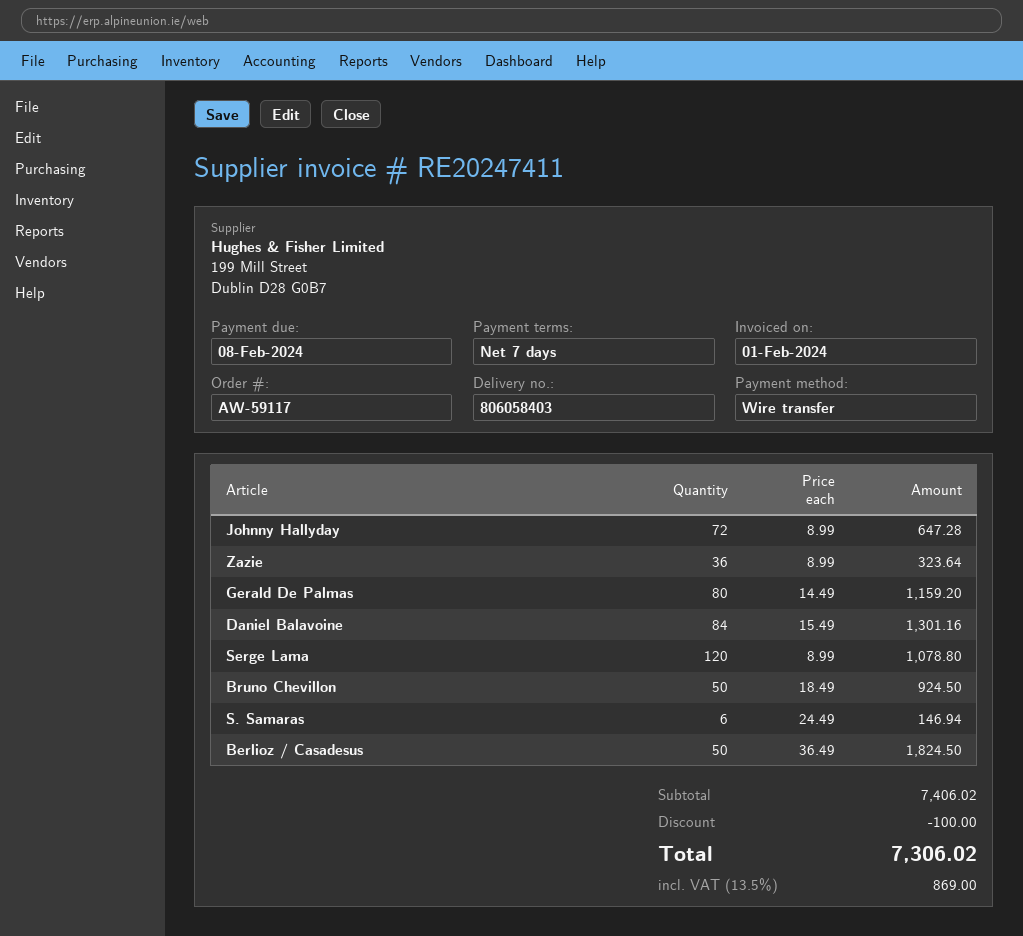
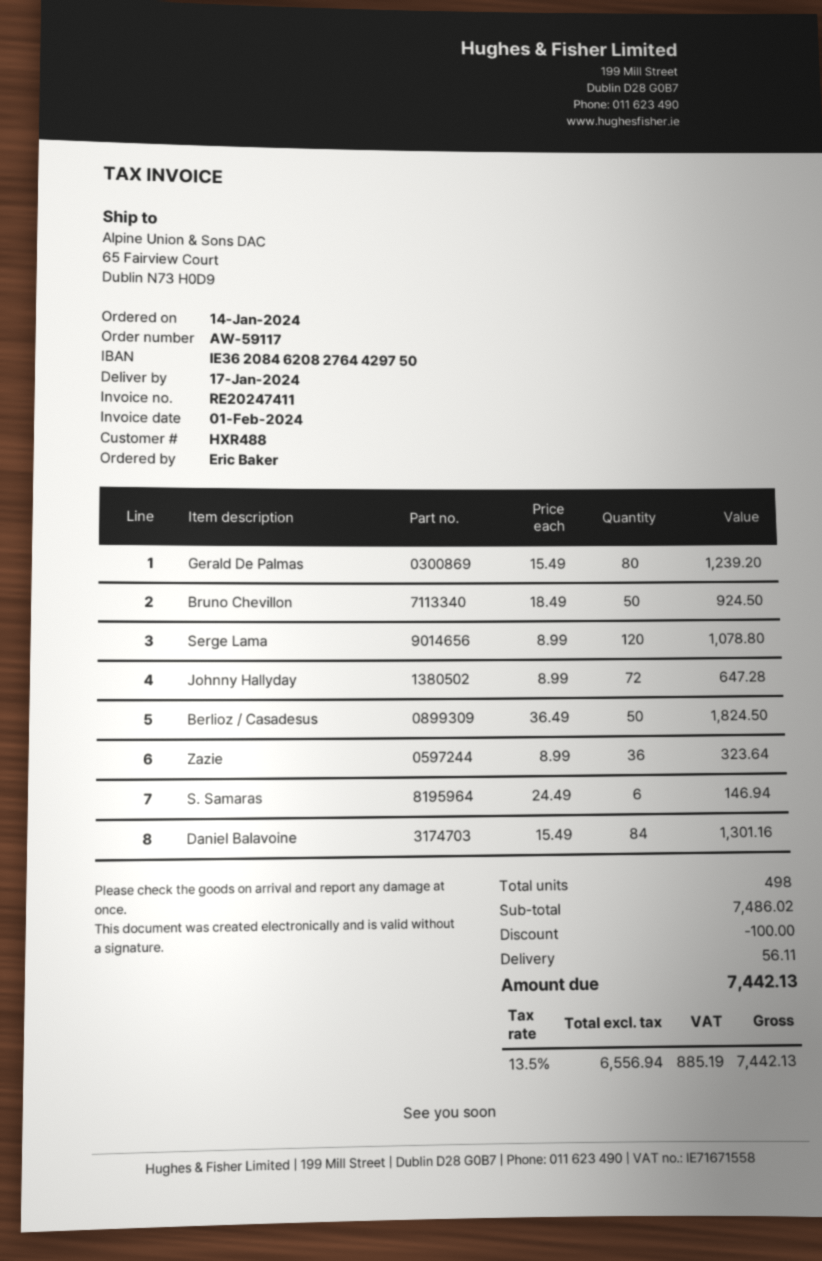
Gerald De Palmas: 80 x 14.49 = 1159.20 -> 80 x 15.49 = 1239.20
subtotal: 7406.02 -> 7486.02
shipping: none -> 56.11
tax: 13.5% = 869.00 -> 13.5% = 885.19
total: 7306.02 -> 7442.13

